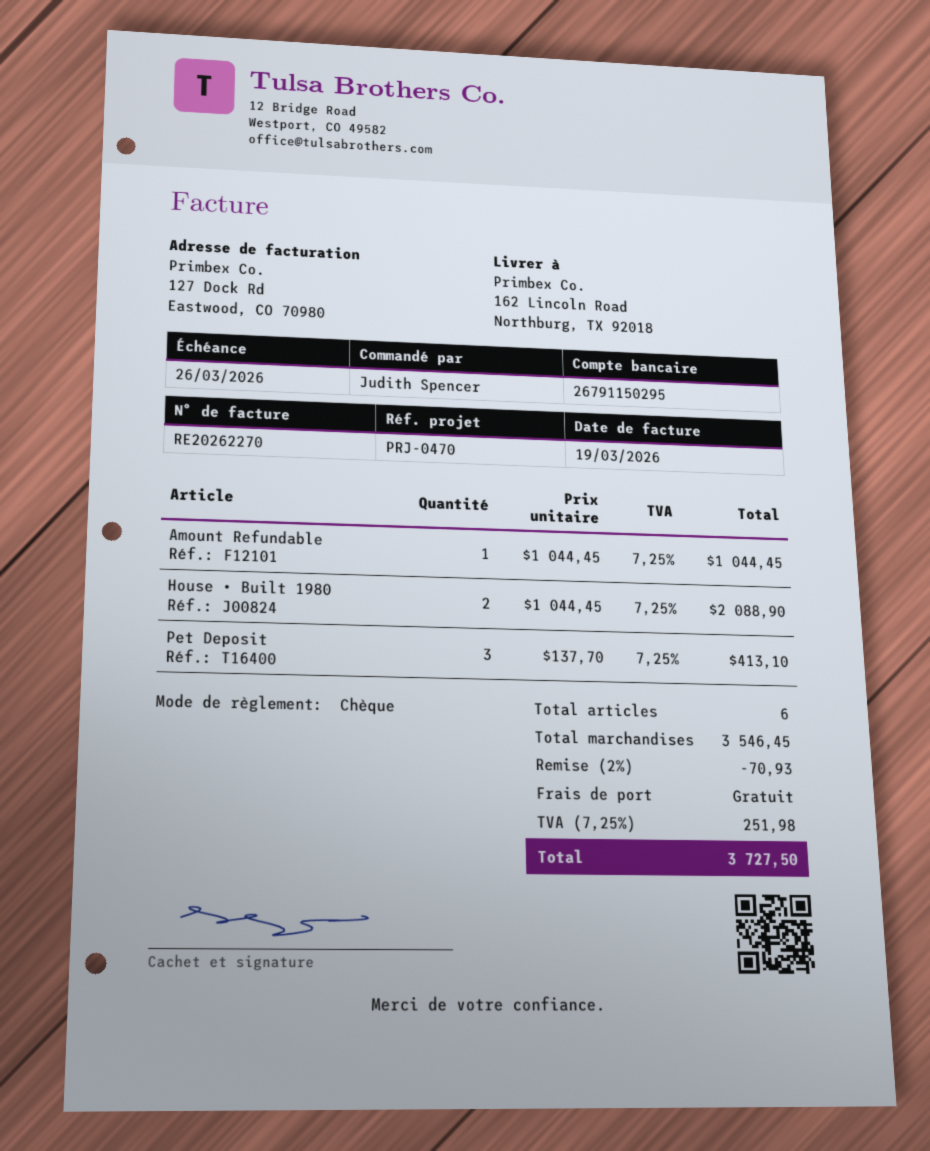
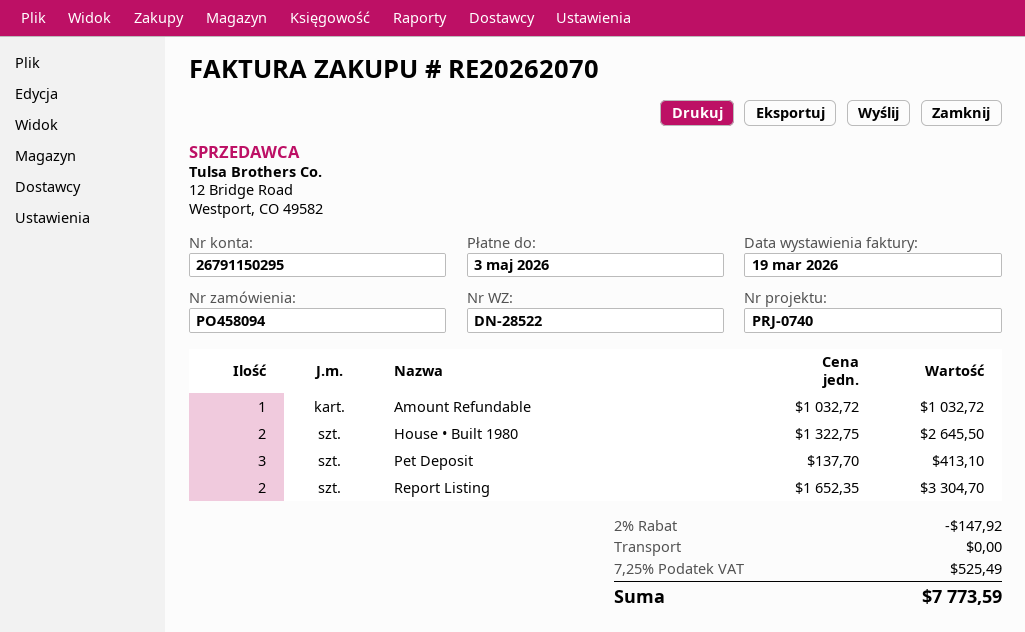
invoice number: RE20262270 -> RE20262070
due date: 2026-03-26 -> 2026-05-03
reference: PRJ-0470 -> PRJ-0740
Amount Refundable: 1 x 1044.45 = 1044.45 -> 1 x 1032.72 = 1032.72
House • Built 1980: 2 x 1044.45 = 2088.90 -> 2 x 1322.75 = 2645.50
Report Listing: none -> 2 x 1652.35 = 3304.70
discount: 2% = 70.93 -> 2% = 147.92
tax: 7.25% = 251.98 -> 7.25% = 525.49
total: 3727.50 -> 7773.59

